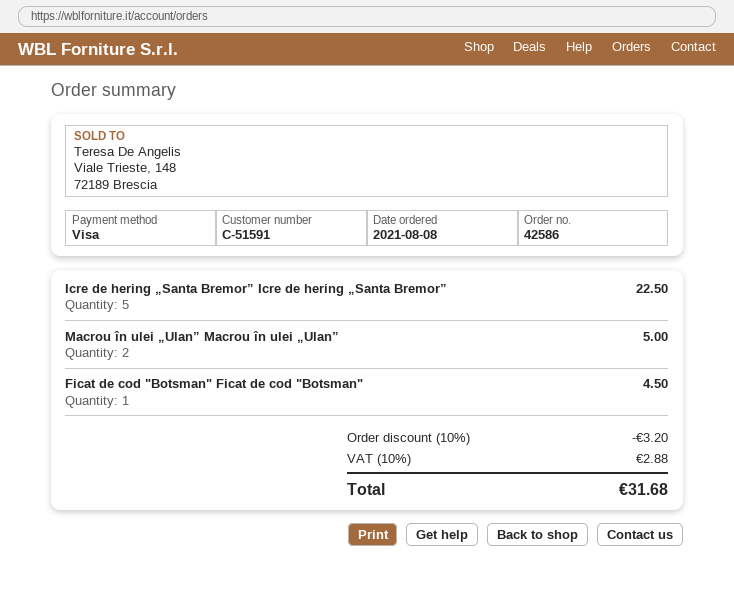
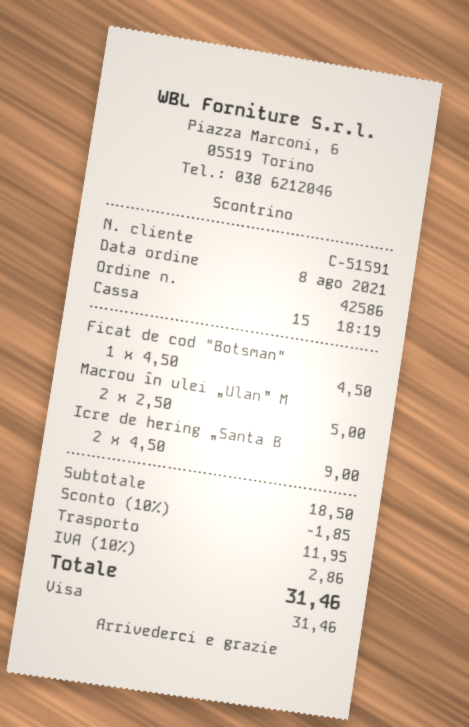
Icre de hering „Santa Bremor” Icre de hering „Santa Bremor”: 5 for 22.50 -> 2 for 9.00
discount: 10% = 3.20 -> 10% = 1.85
shipping: none -> 11.95
tax: 10% = 2.88 -> 10% = 2.86
total: 31.68 -> 31.46

